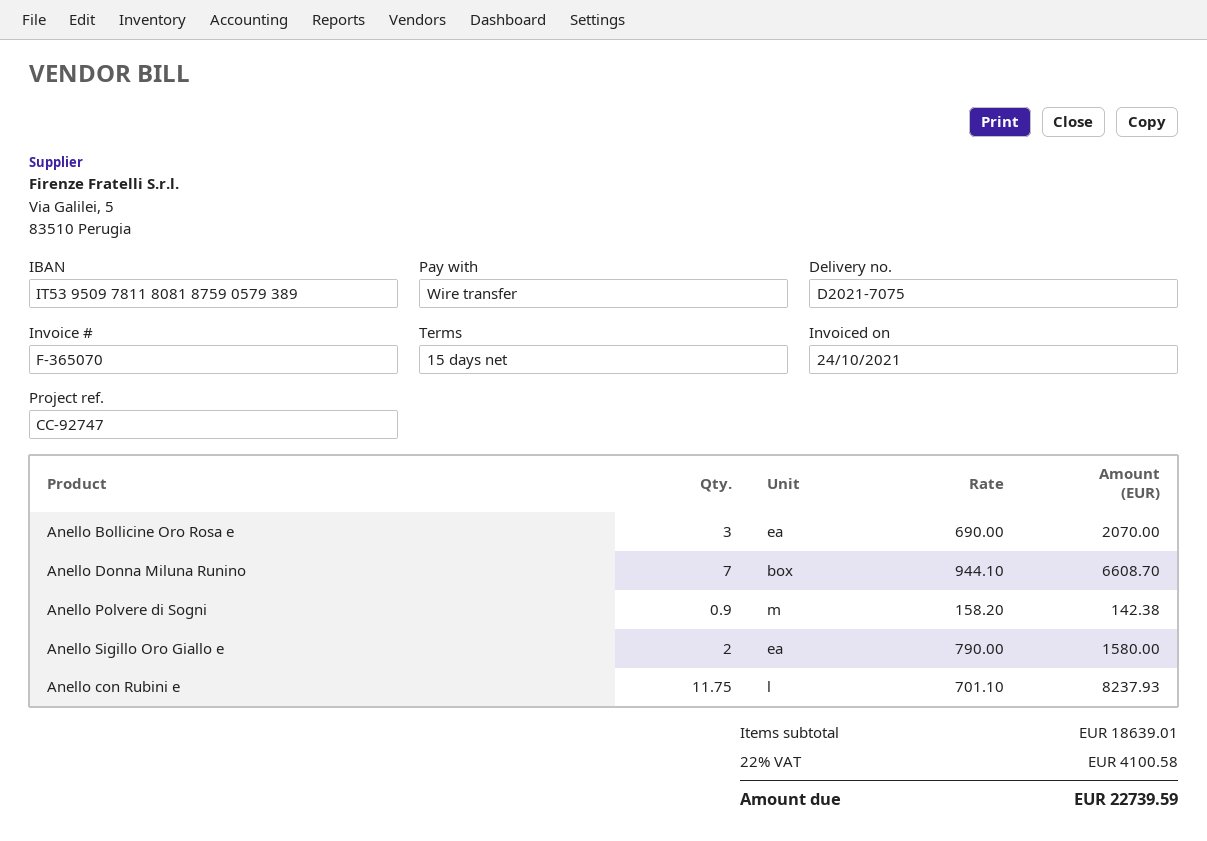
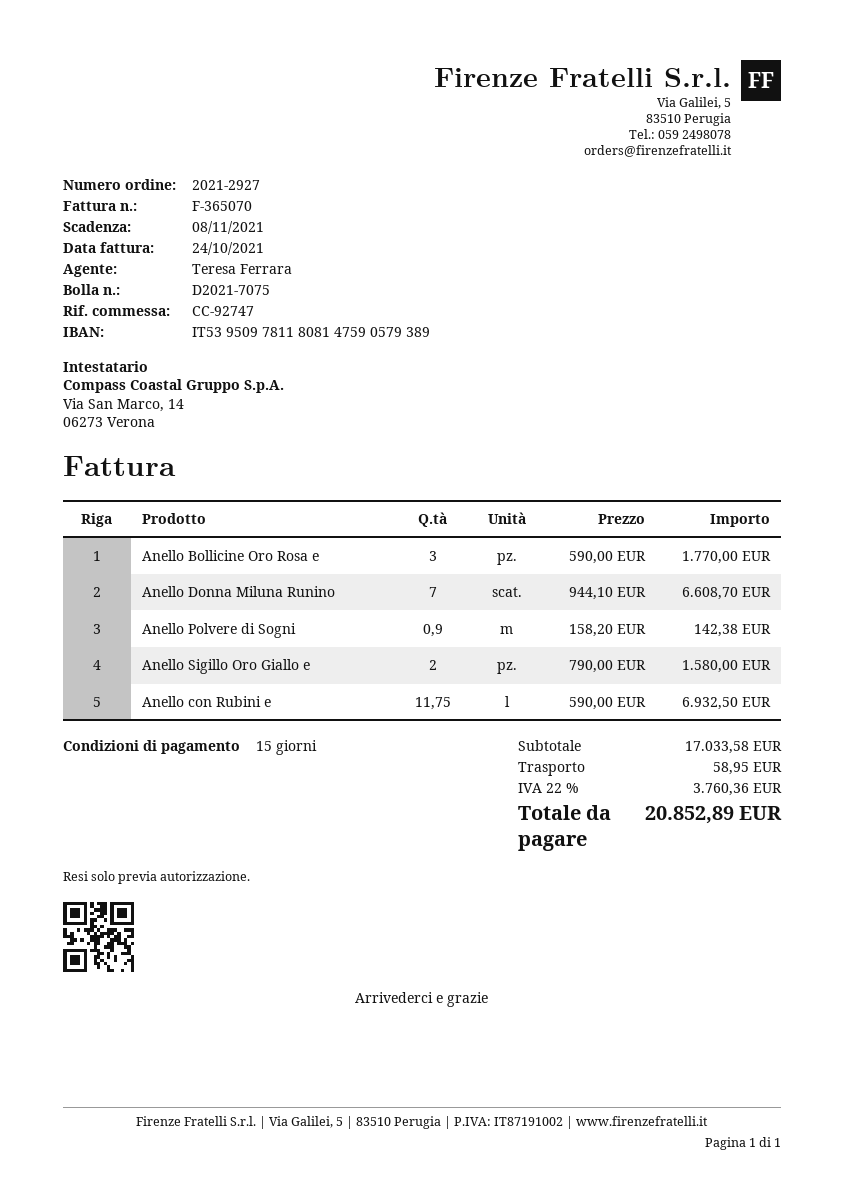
bank account: IT5395097811808187590579389 -> IT5395097811808147590579389
Anello Bollicine Oro Rosa e: 3 x 690.00 = 2070.00 -> 3 x 590.00 = 1770.00
Anello con Rubini e: 11.75 x 701.10 = 8237.93 -> 11.75 x 590.00 = 6932.50
subtotal: 18639.01 -> 17033.58
shipping: none -> 58.95
tax: 22% = 4100.58 -> 22% = 3760.36
total: 22739.59 -> 20852.89

